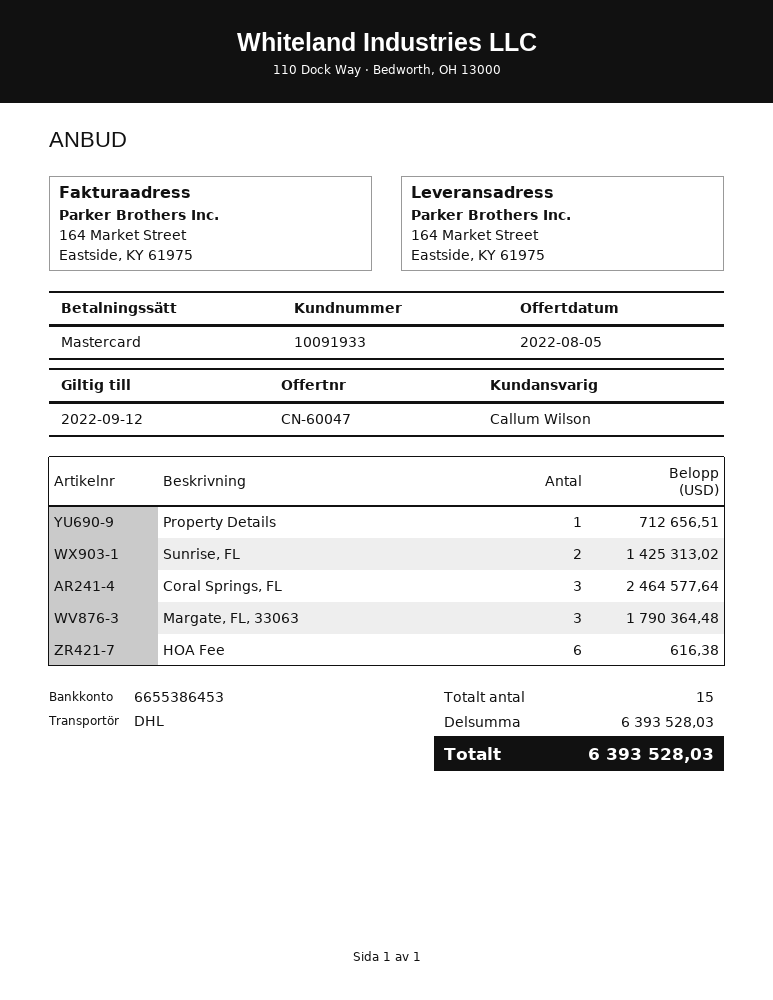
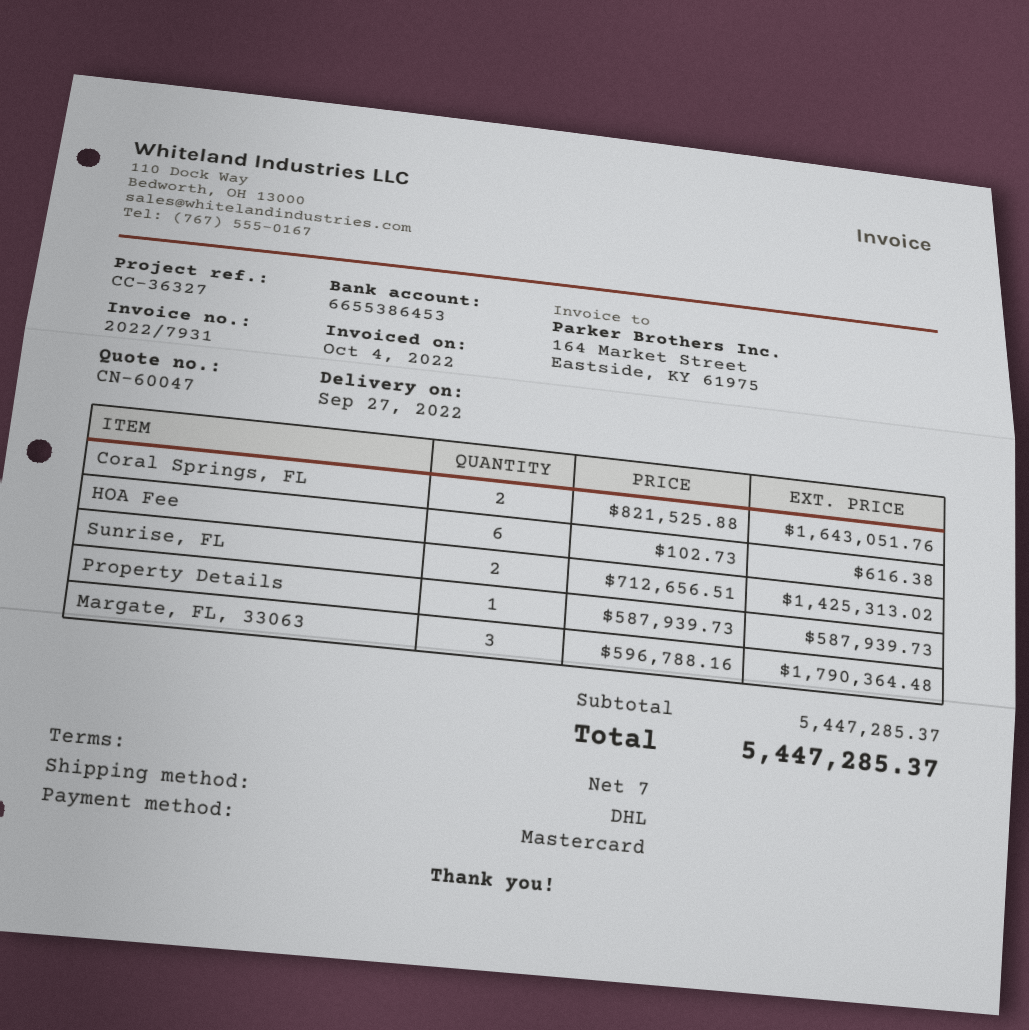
Property Details: 1 for 712656.51 -> 1 for 587939.73
Coral Springs, FL: 3 for 2464577.64 -> 2 for 1643051.76
subtotal: 6393528.03 -> 5447285.37
total: 6393528.03 -> 5447285.37

